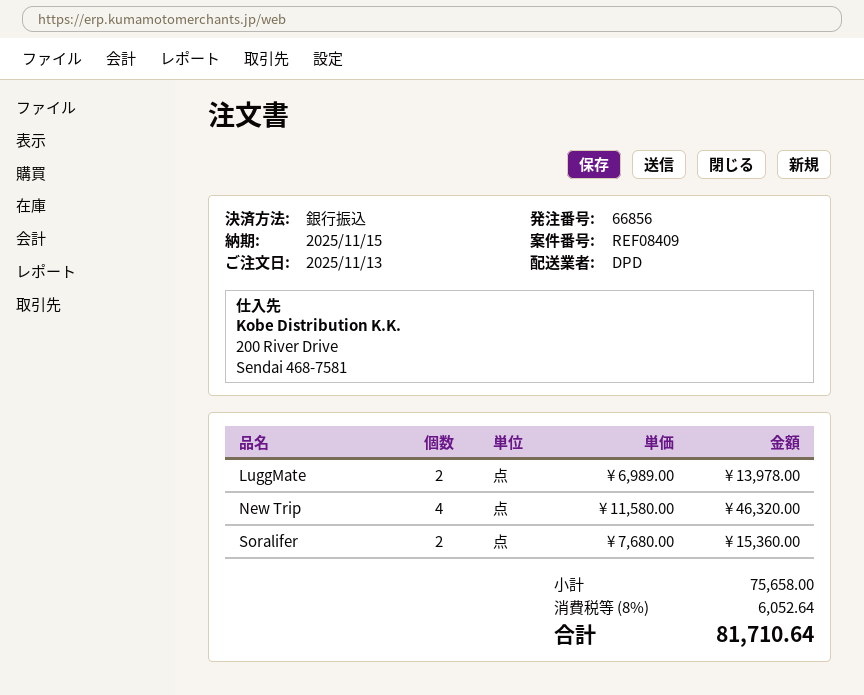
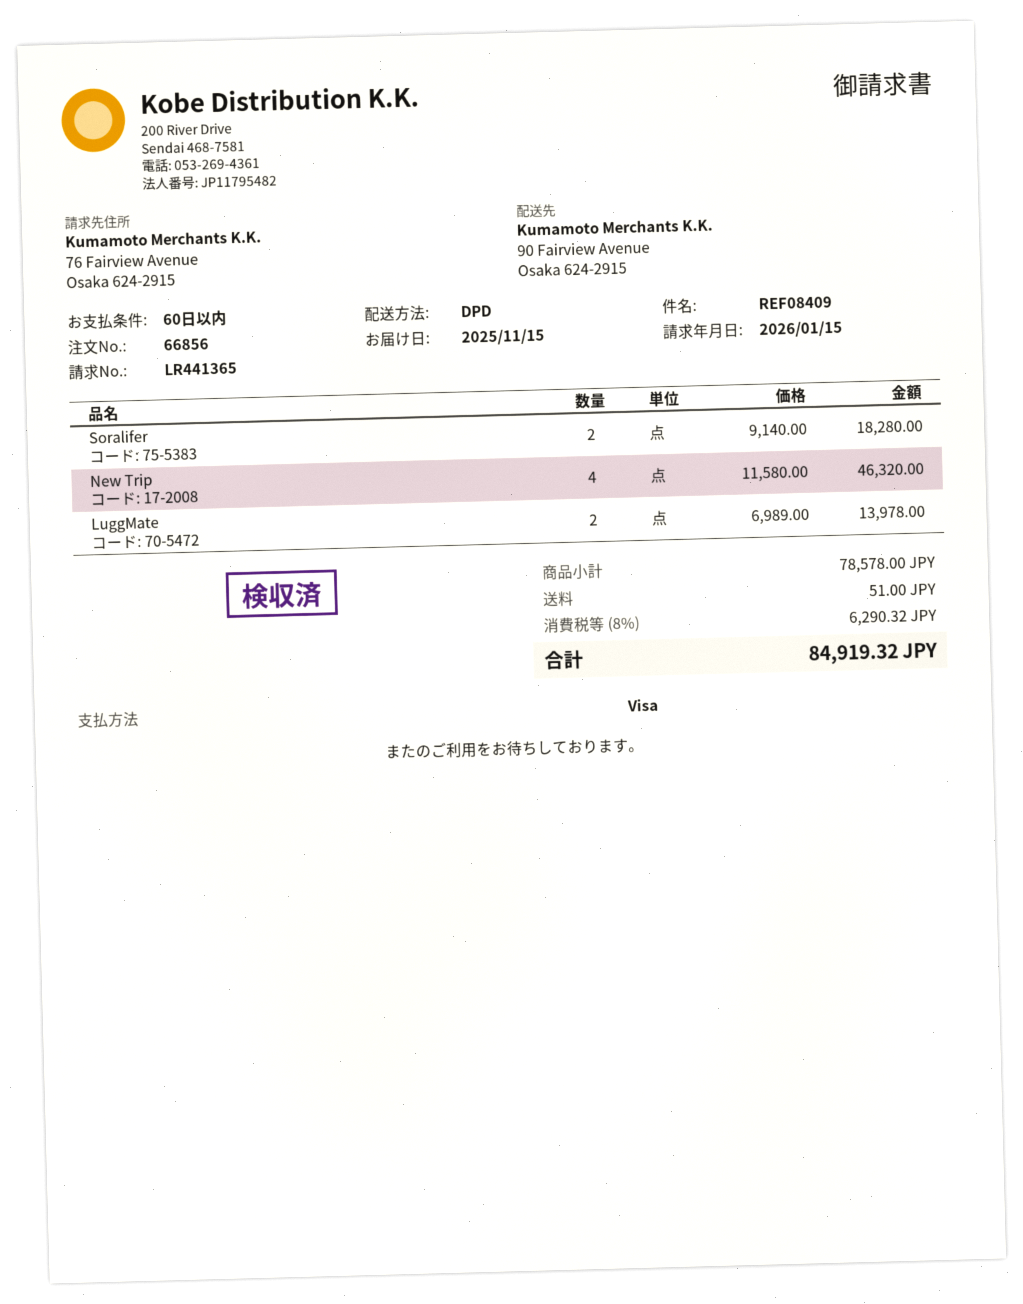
payment method: bank transfer -> Visa
Soralifer: 2 x 7680.00 = 15360.00 -> 2 x 9140.00 = 18280.00
subtotal: 75658.00 -> 78578.00
shipping: none -> 51.00
tax: 8% = 6052.64 -> 8% = 6290.32
total: 81710.64 -> 84919.32

